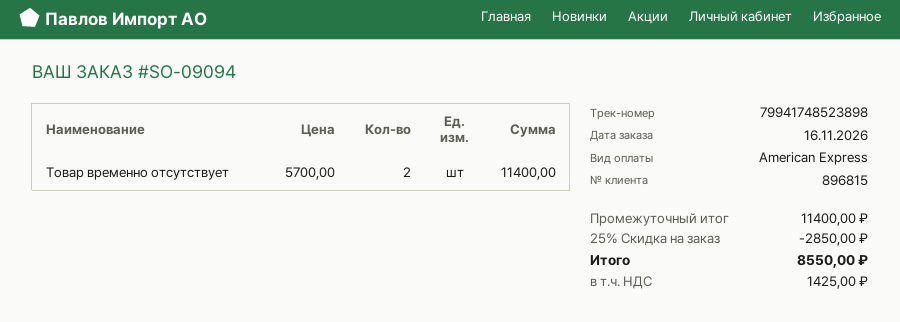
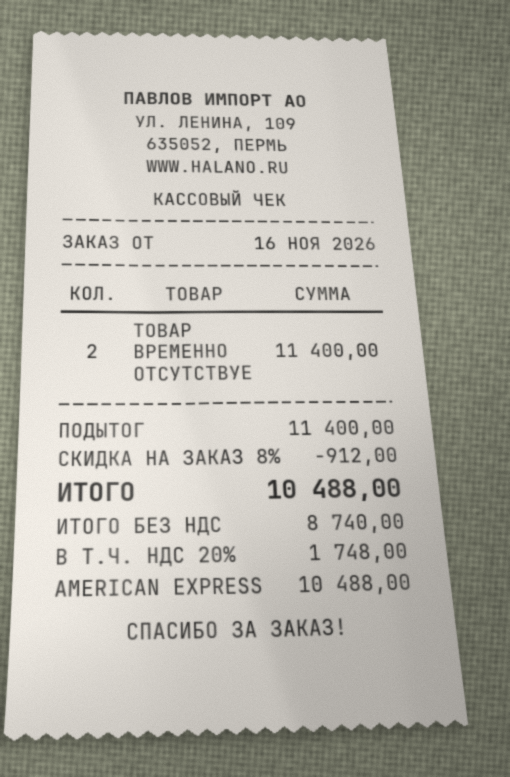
discount: 25% = 2850.00 -> 8% = 912.00
tax: 1425.00 -> 1748.00
total: 8550.00 -> 10488.00

